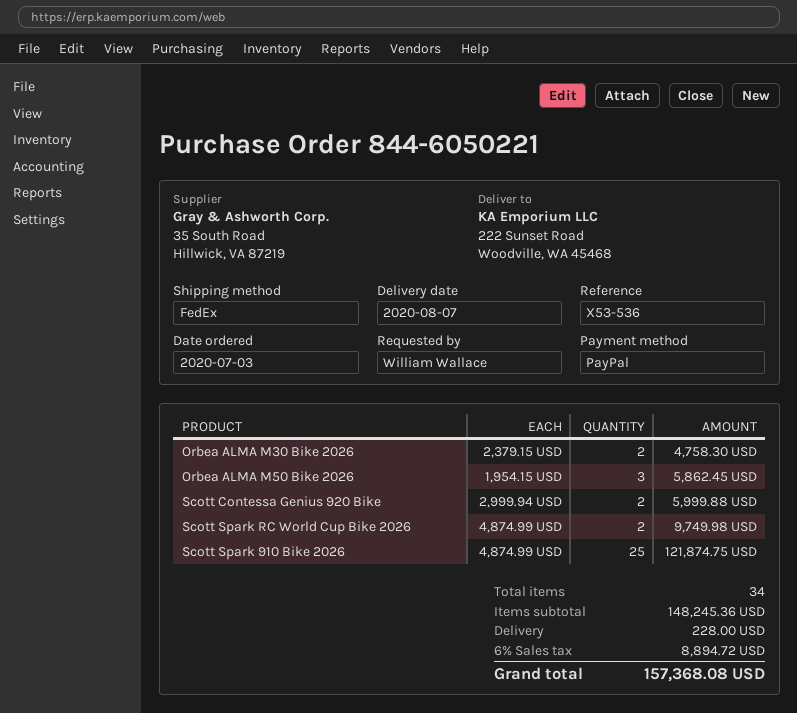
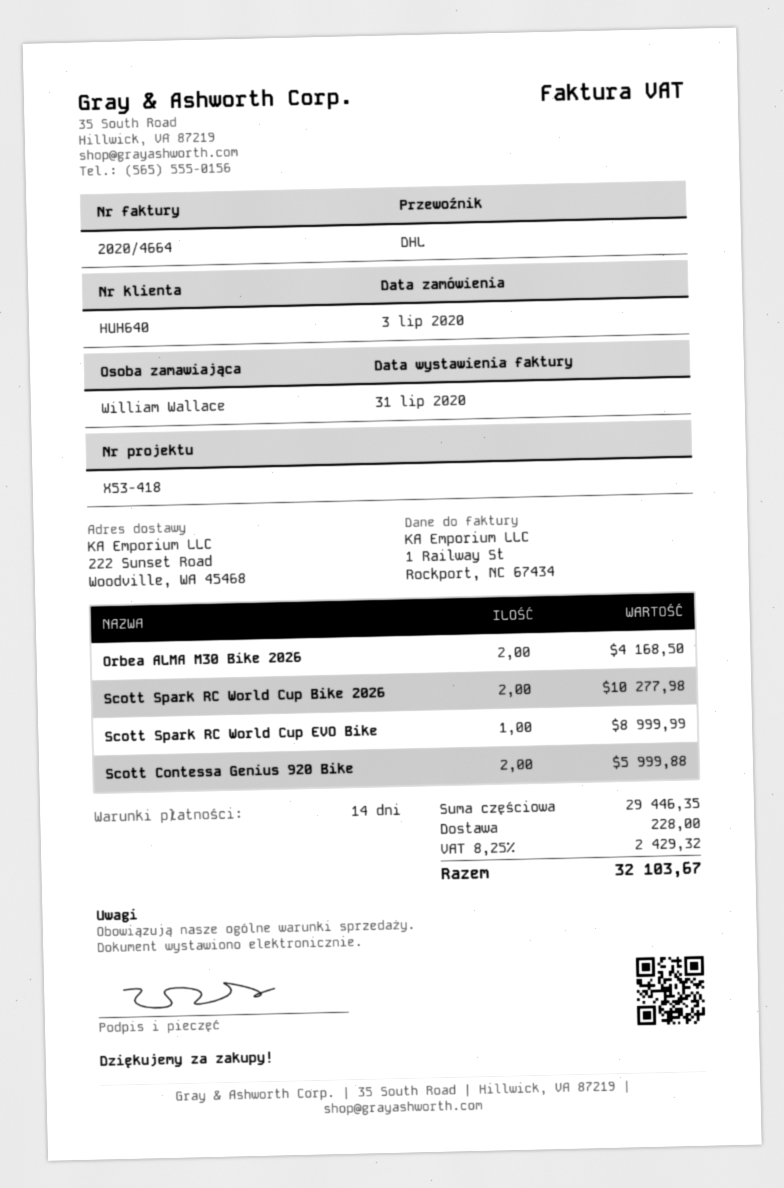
reference: X53-536 -> X53-418
shipping method: FedEx -> DHL
Orbea ALMA M30 Bike 2026: 2 for 4758.30 -> 2 for 4168.50
Orbea ALMA M50 Bike 2026: 3 for 5862.45 -> none
Scott Spark RC World Cup Bike 2026: 2 for 9749.98 -> 2 for 10277.98
Scott Spark 910 Bike 2026: 25 for 121874.75 -> none
Scott Spark RC World Cup EVO Bike: none -> 1 for 8999.99
subtotal: 148245.36 -> 29446.35
tax: 6% = 8894.72 -> 8.25% = 2429.32
total: 157368.08 -> 32103.67

